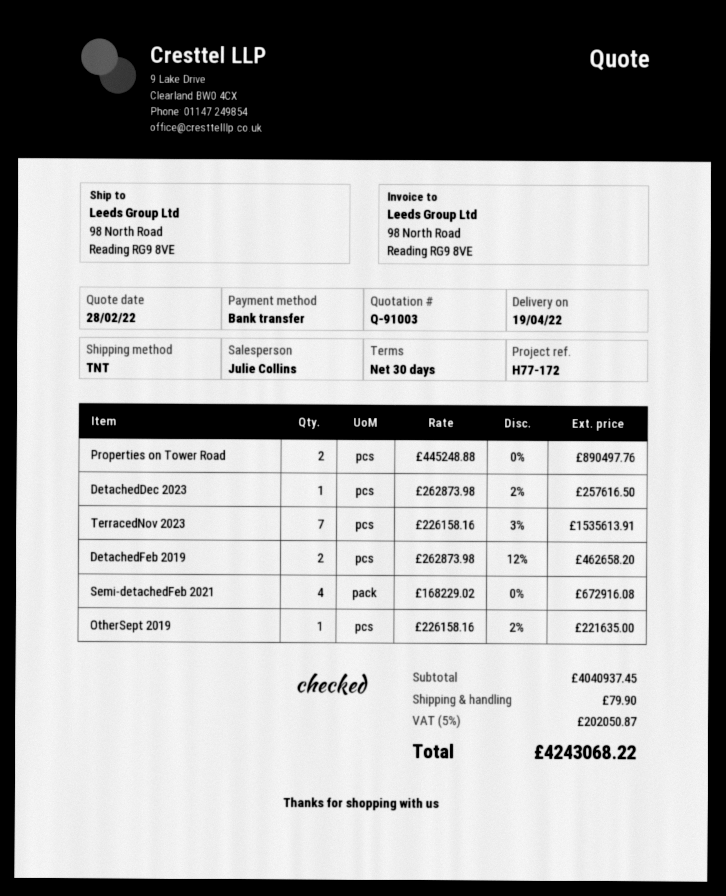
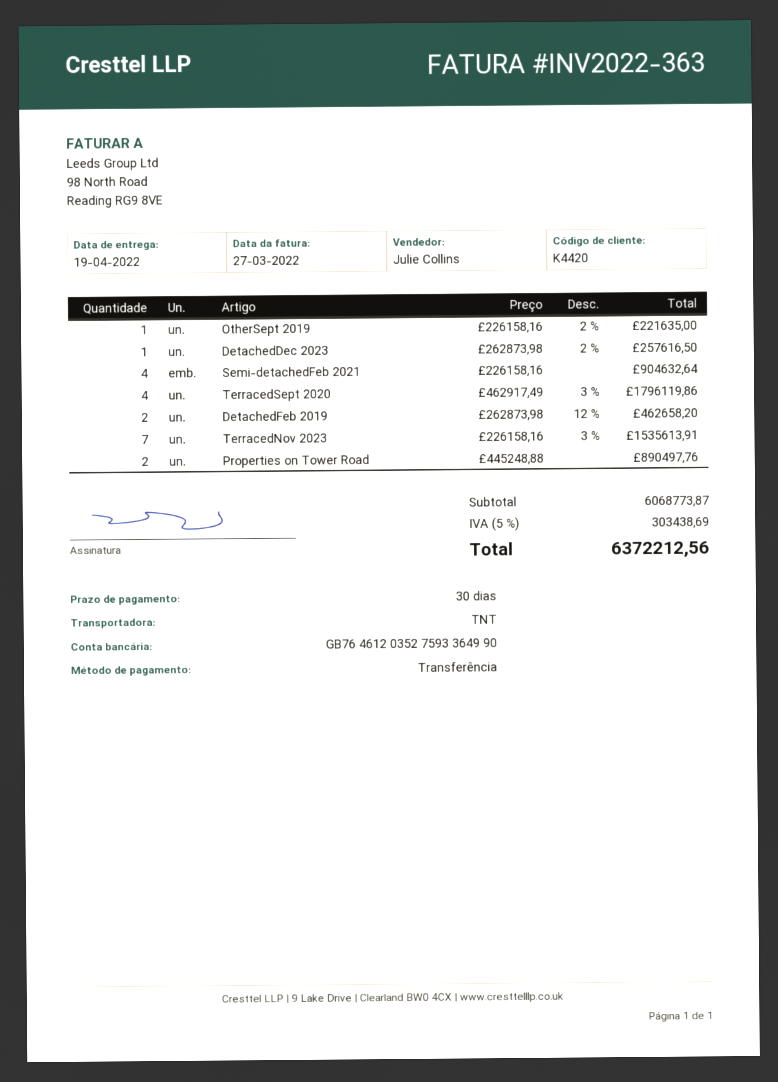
Semi-detachedFeb 2021: 4 x 168229.02 = 672916.08 -> 4 x 226158.16 = 904632.64
TerracedSept 2020: none -> 4 x 462917.49 - 3% = 1796119.86
subtotal: 4040937.45 -> 6068773.87
shipping: 79.90 -> none
tax: 5% = 202050.87 -> 5% = 303438.69
total: 4243068.22 -> 6372212.56

